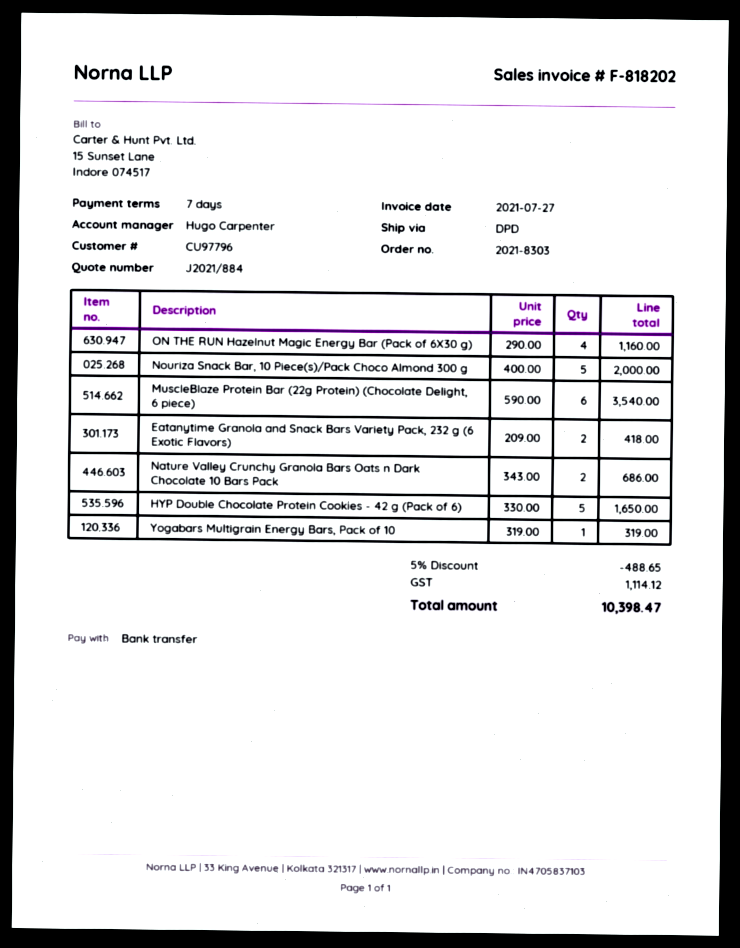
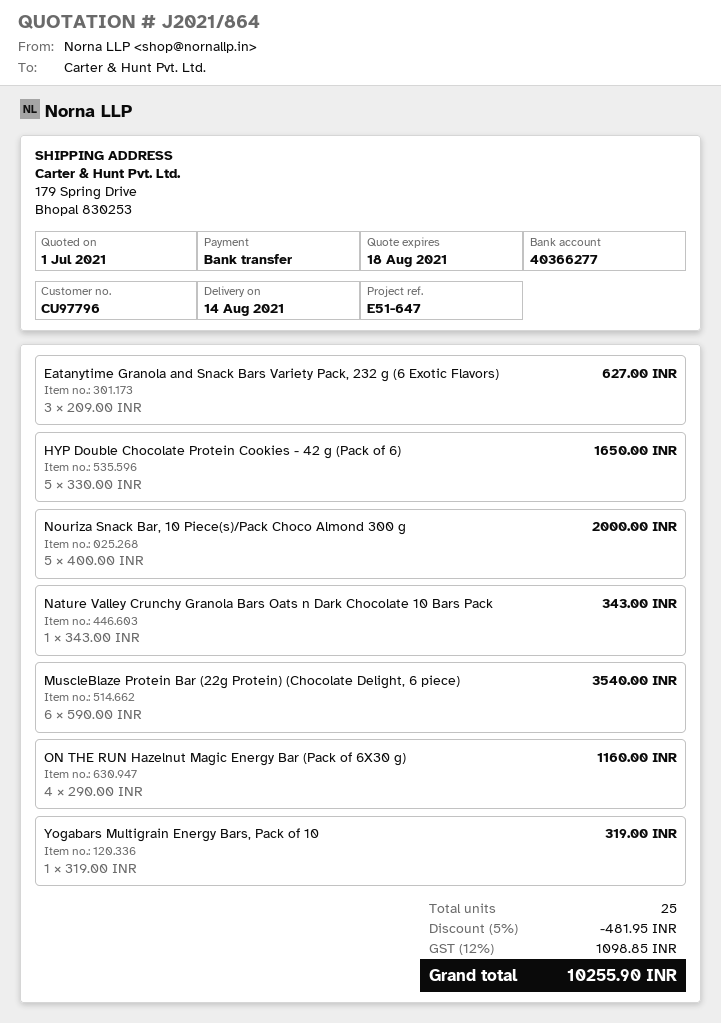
quote number: J2021/884 -> J2021/864
Eatanytime Granola and Snack Bars Variety Pack, 232 g (6 Exotic Flavors): 2 x 209.00 = 418.00 -> 3 x 209.00 = 627.00
Nature Valley Crunchy Granola Bars Oats n Dark Chocolate 10 Bars Pack: 2 x 343.00 = 686.00 -> 1 x 343.00 = 343.00
discount: 5% = 488.65 -> 5% = 481.95
tax: 1114.12 -> 1098.85
total: 10398.47 -> 10255.90

